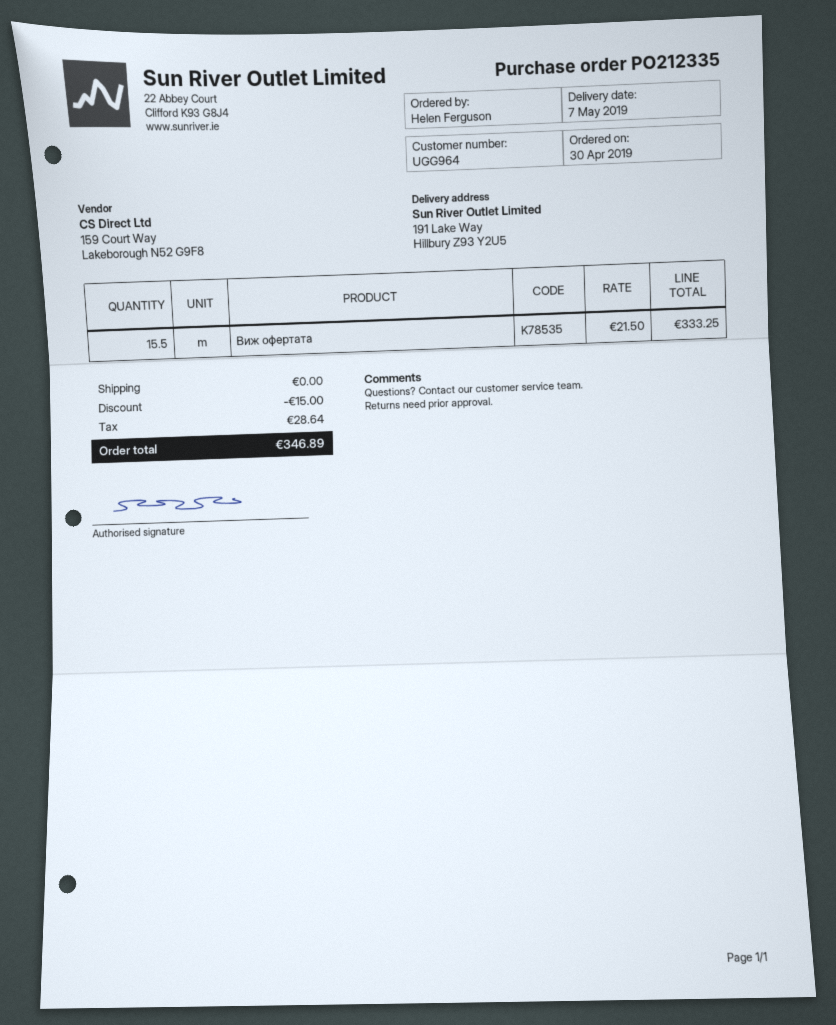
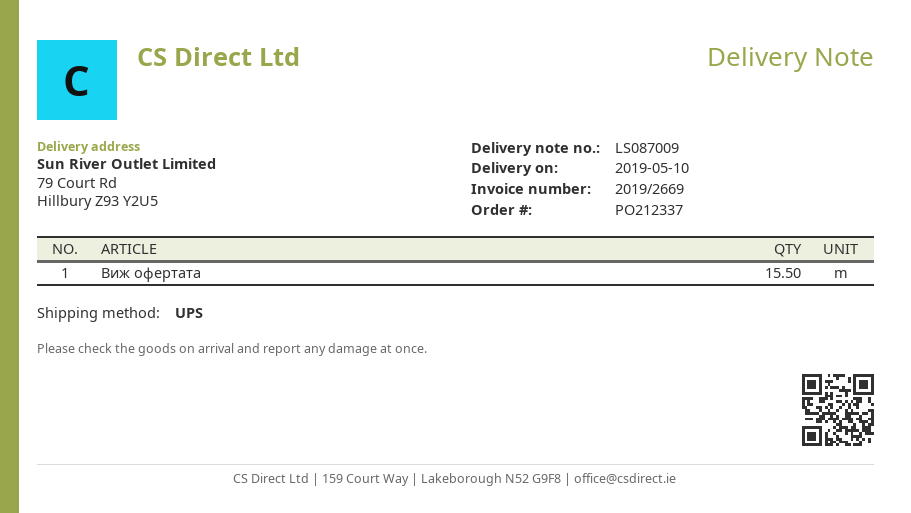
order number: PO212335 -> PO212337
delivery date: 2019-05-07 -> 2019-05-10
ship to: 191 Lake Way, Hillbury Z93 Y2U5 -> 79 Court Rd, Hillbury Z93 Y2U5

